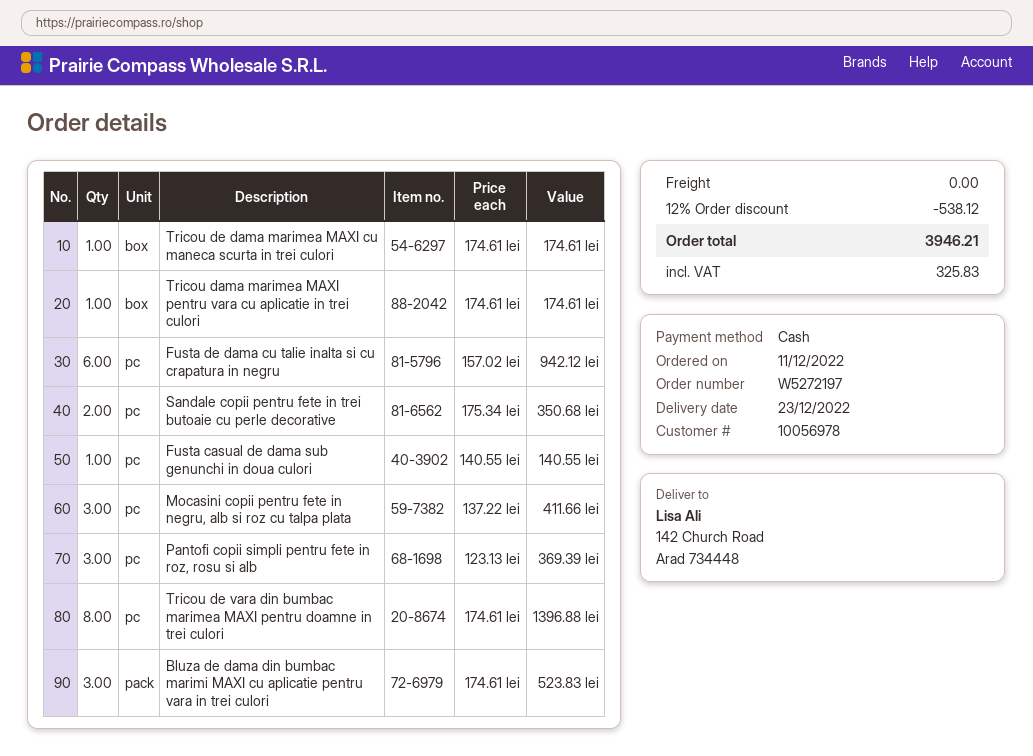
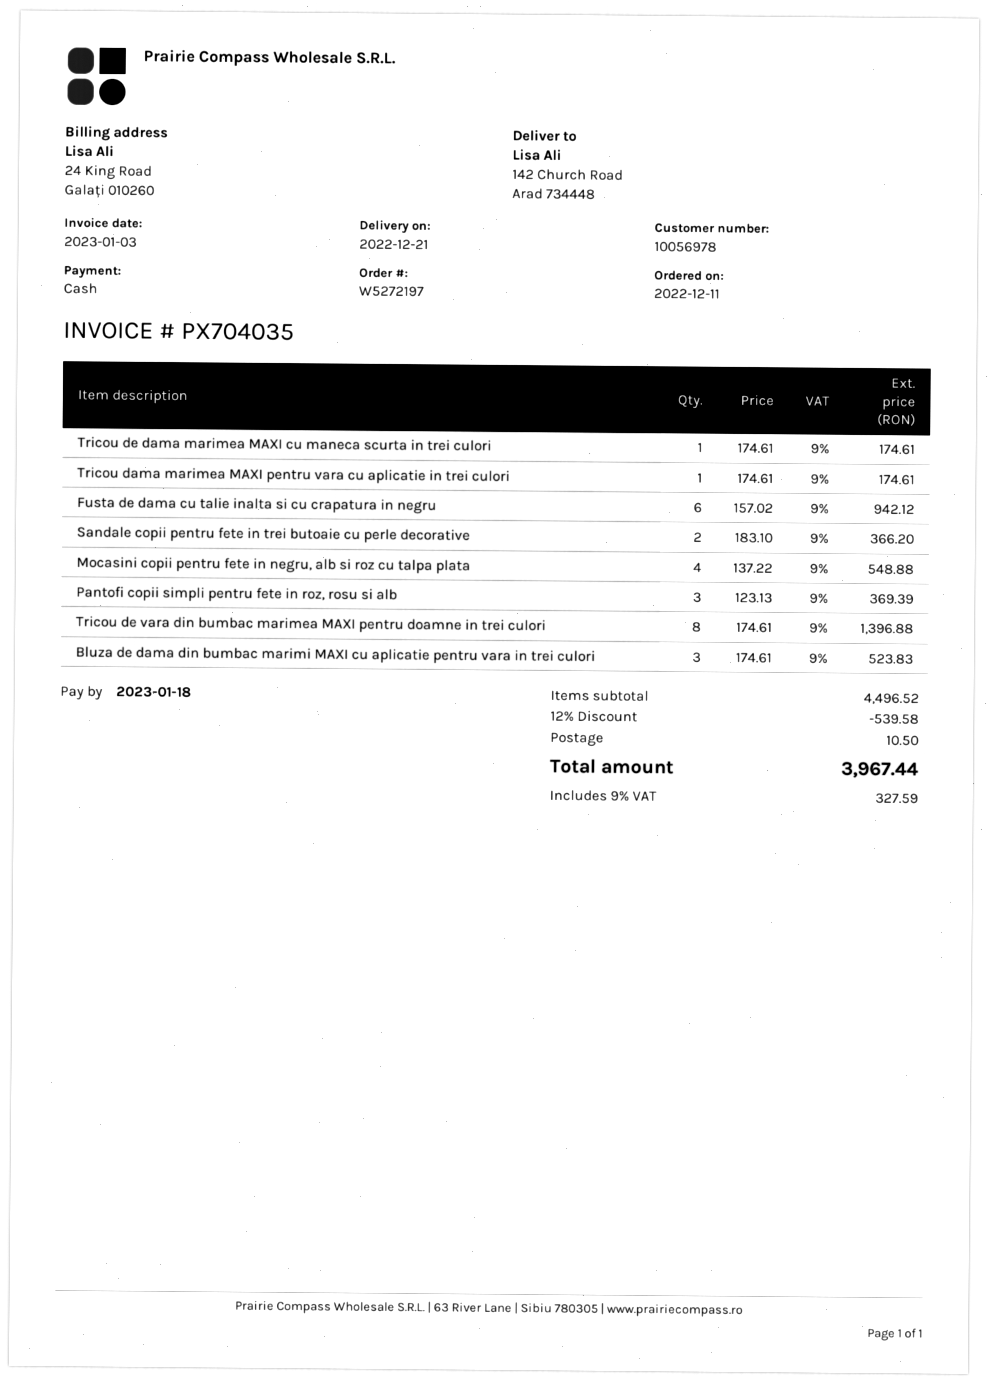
delivery date: 2022-12-23 -> 2022-12-21
Sandale copii pentru fete in trei butoaie cu perle decorative: 2 x 175.34 = 350.68 -> 2 x 183.10 = 366.20
Fusta casual de dama sub genunchi in doua culori: 1 x 140.55 = 140.55 -> none
Mocasini copii pentru fete in negru, alb si roz cu talpa plata: 3 x 137.22 = 411.66 -> 4 x 137.22 = 548.88
discount: 12% = 538.12 -> 12% = 539.58
shipping: 0.00 -> 10.50
tax: 325.83 -> 327.59
total: 3946.21 -> 3967.44

